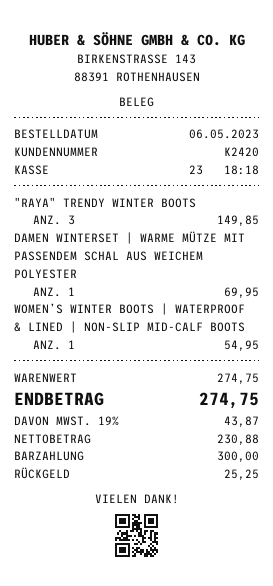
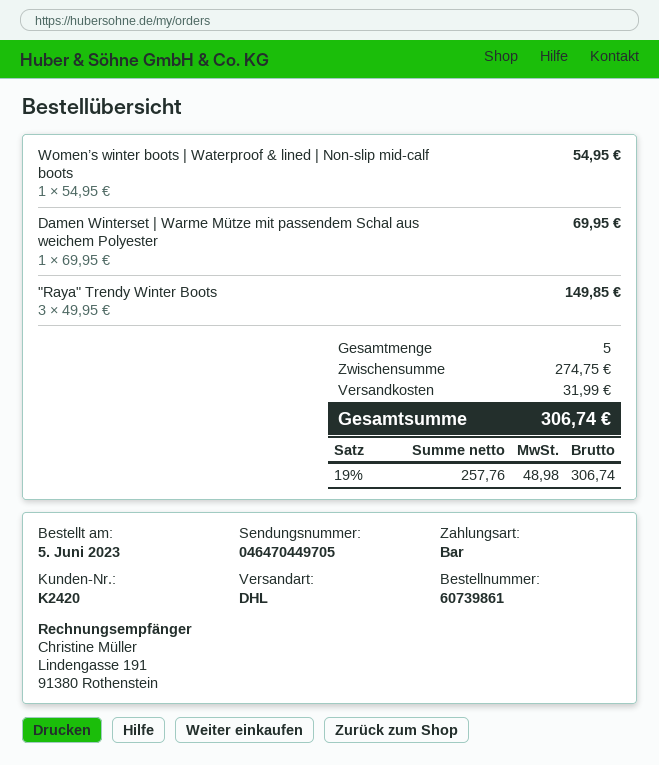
order date: 2023-05-06 -> 2023-06-05
shipping: none -> 31.99
net: 230.88 -> 257.76
tax: 19% = 43.87 -> 19% = 48.98
total: 274.75 -> 306.74

